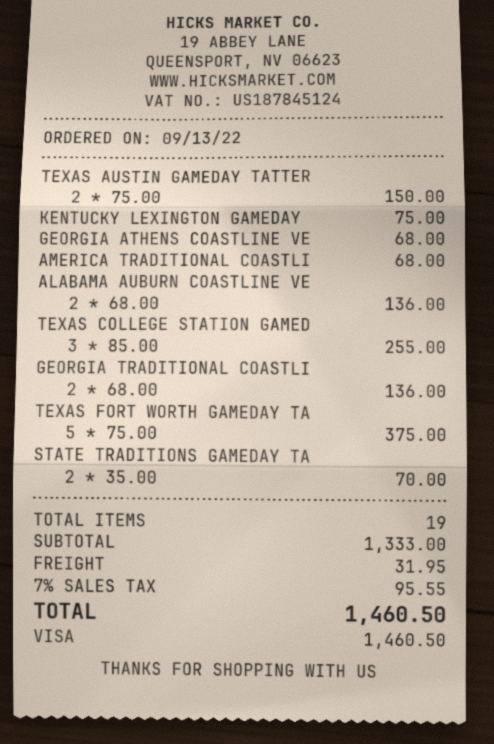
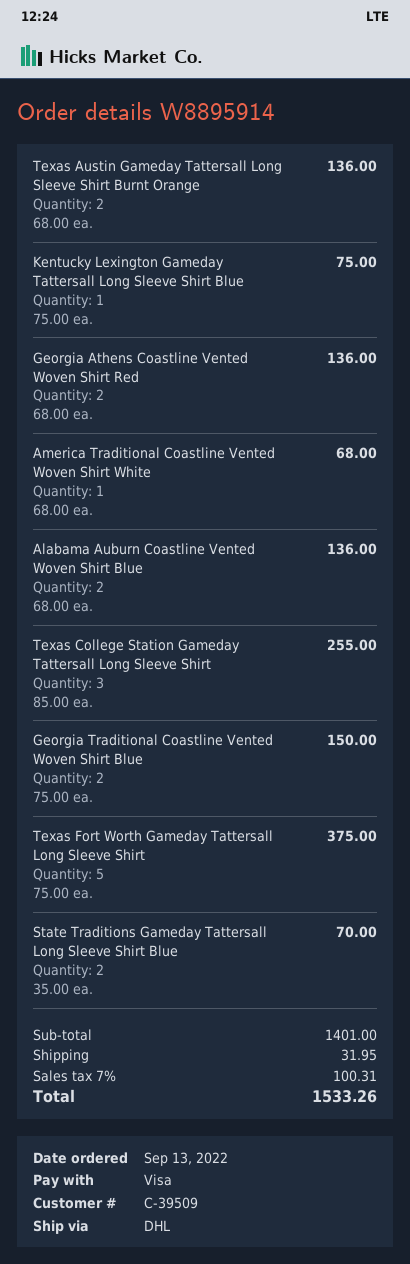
TEXAS AUSTIN GAMEDAY TATTER: 2 x 75.00 = 150.00 -> 2 x 68.00 = 136.00
GEORGIA ATHENS COASTLINE VE: 1 x 68.00 = 68.00 -> 2 x 68.00 = 136.00
GEORGIA TRADITIONAL COASTLI: 2 x 68.00 = 136.00 -> 2 x 75.00 = 150.00
subtotal: 1333.00 -> 1401.00
tax: 7% = 95.55 -> 7% = 100.31
total: 1460.50 -> 1533.26

